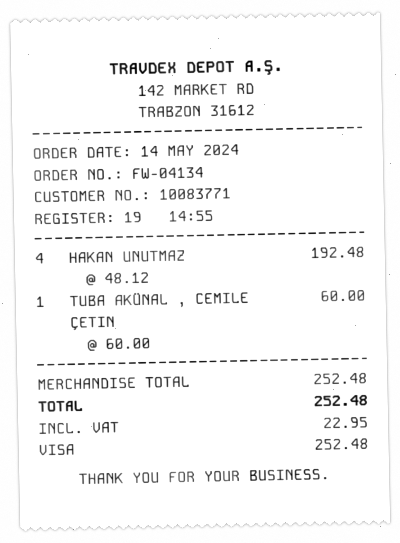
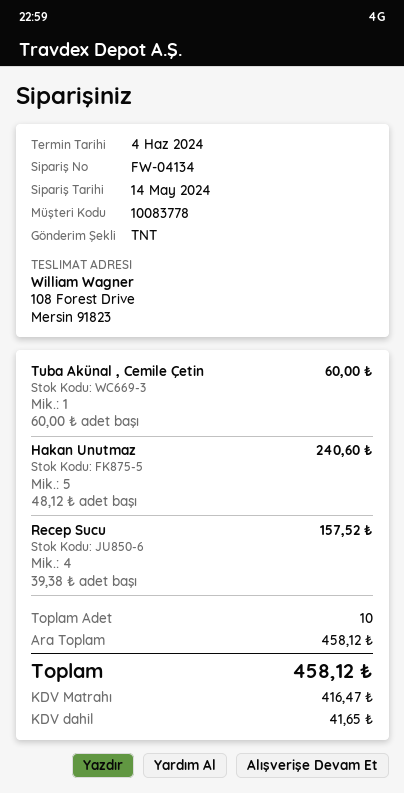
customer number: 10083771 -> 10083778
HAKAN UNUTMAZ: 4 x 48.12 = 192.48 -> 5 x 48.12 = 240.60
Recep Sucu: none -> 4 x 39.38 = 157.52
subtotal: 252.48 -> 458.12
tax: 22.95 -> 41.65
total: 252.48 -> 458.12

